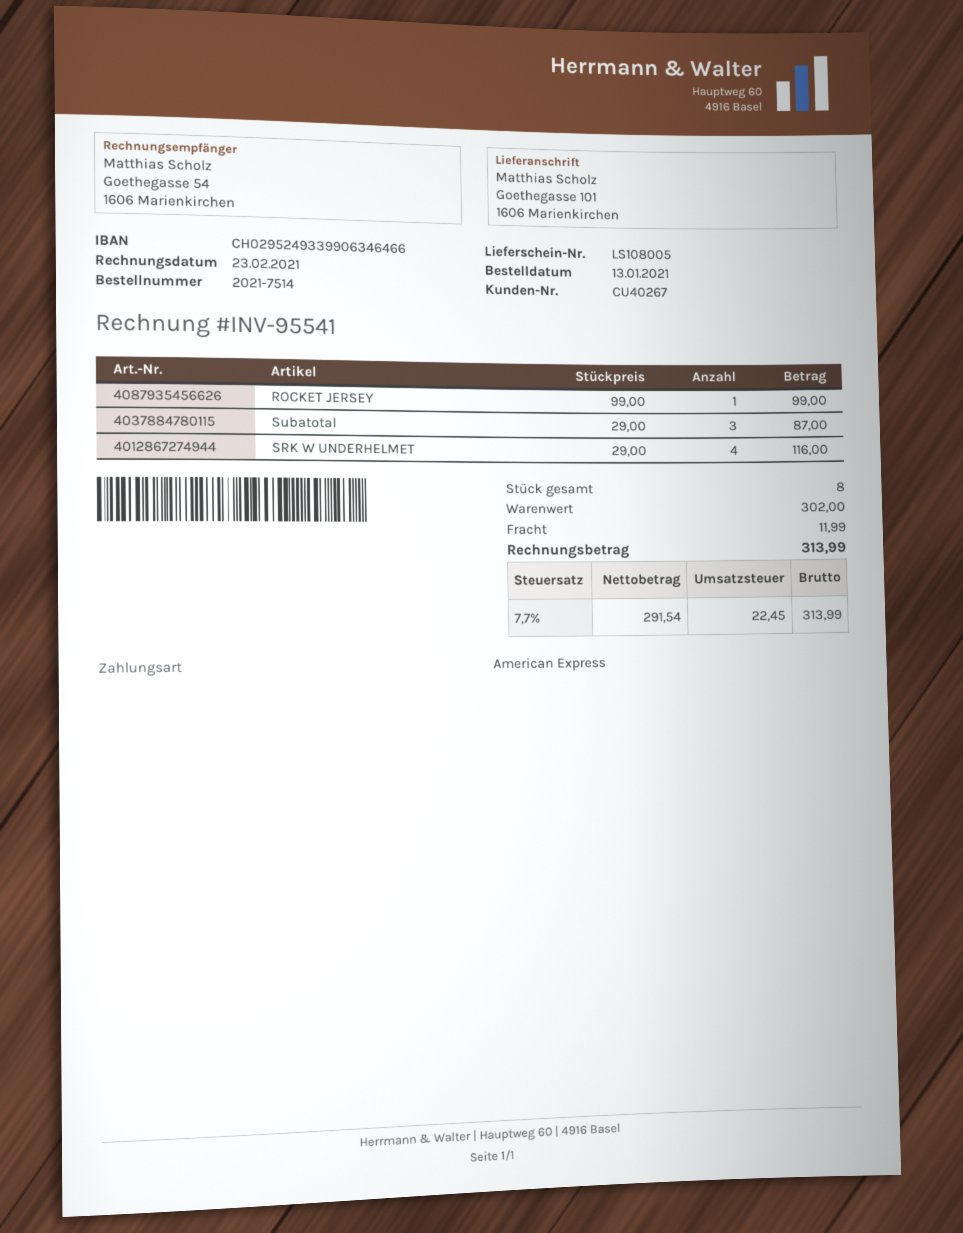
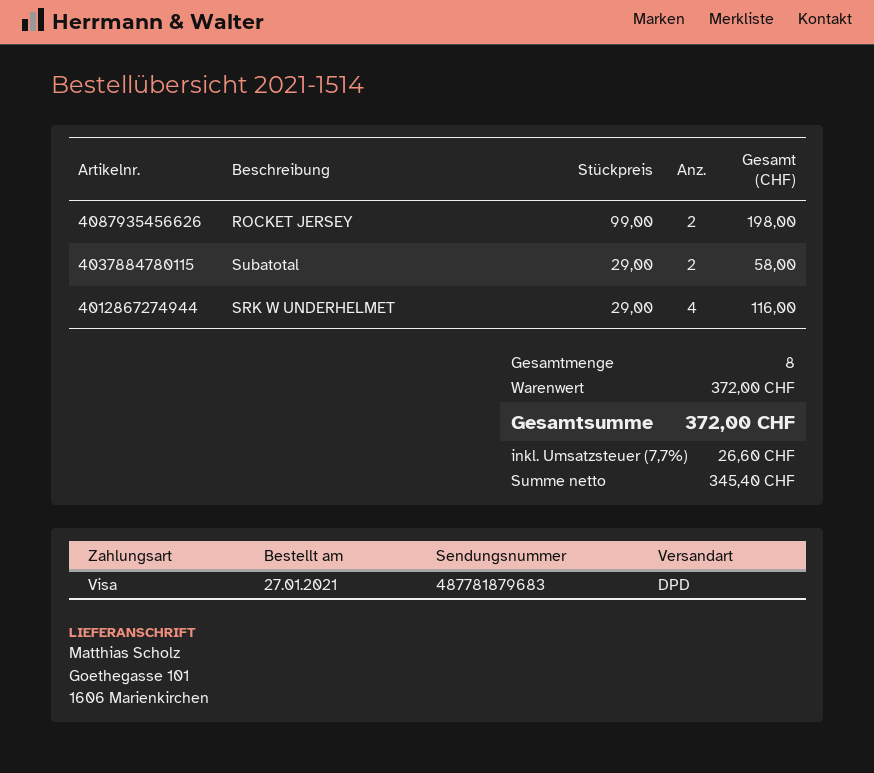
order number: 2021-7514 -> 2021-1514
order date: 2021-01-13 -> 2021-01-27
payment method: American Express -> Visa
ROCKET JERSEY: 1 x 99.00 = 99.00 -> 2 x 99.00 = 198.00
Subatotal: 3 x 29.00 = 87.00 -> 2 x 29.00 = 58.00
subtotal: 302.00 -> 372.00
shipping: 11.99 -> none
net: 291.54 -> 345.40
tax: 7.7% = 22.45 -> 7.7% = 26.60
total: 313.99 -> 372.00

